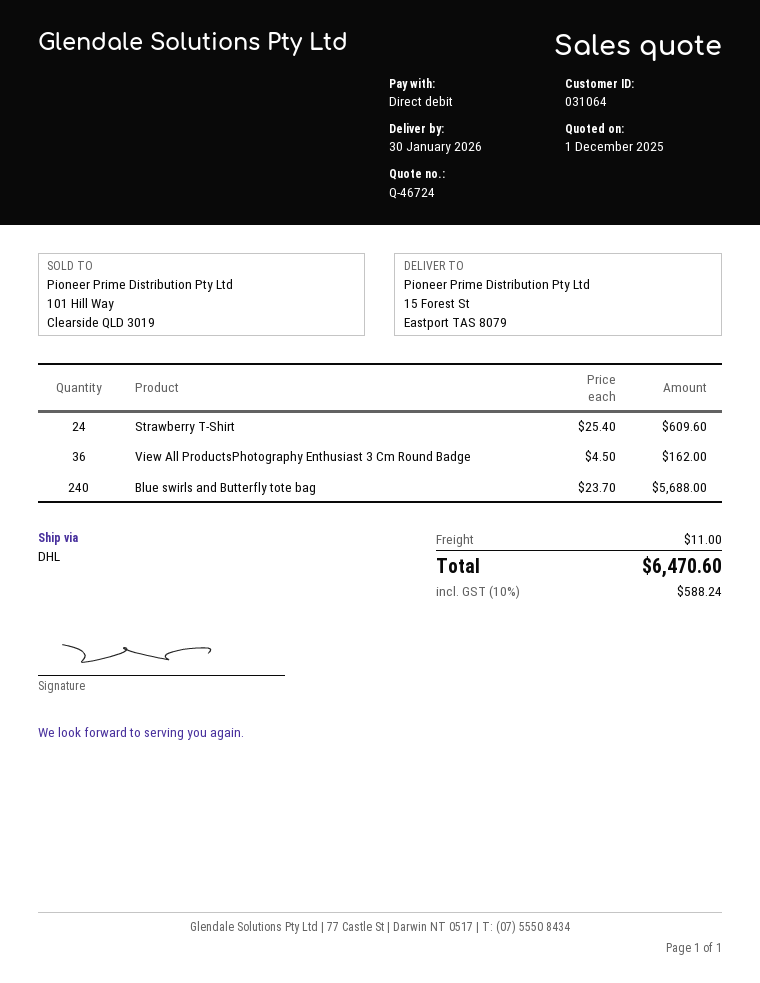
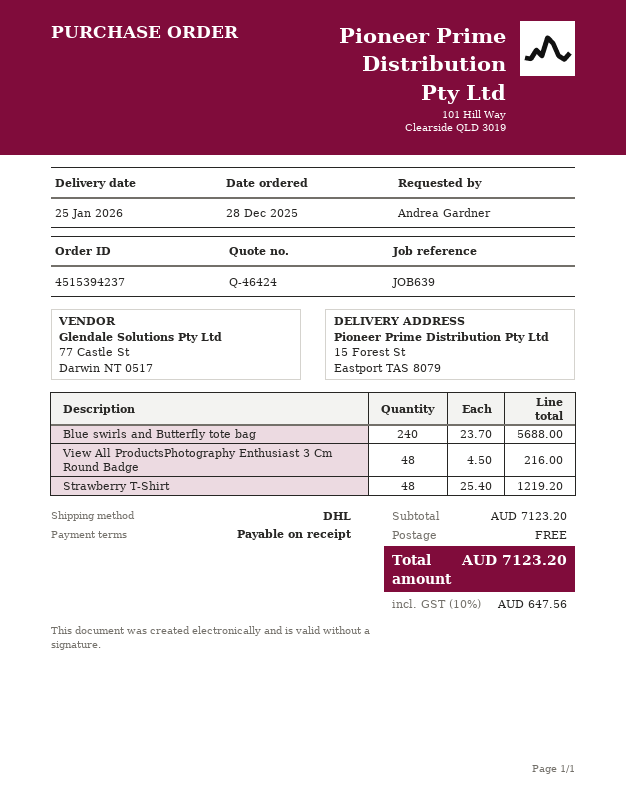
quote number: Q-46724 -> Q-46424
delivery date: 2026-01-30 -> 2026-01-25
Strawberry T-Shirt: 24 x 25.40 = 609.60 -> 48 x 25.40 = 1219.20
View All ProductsPhotography Enthusiast 3 Cm Round Badge: 36 x 4.50 = 162.00 -> 48 x 4.50 = 216.00
shipping: 11.00 -> 0.00
tax: 10% = 588.24 -> 10% = 647.56
total: 6470.60 -> 7123.20

